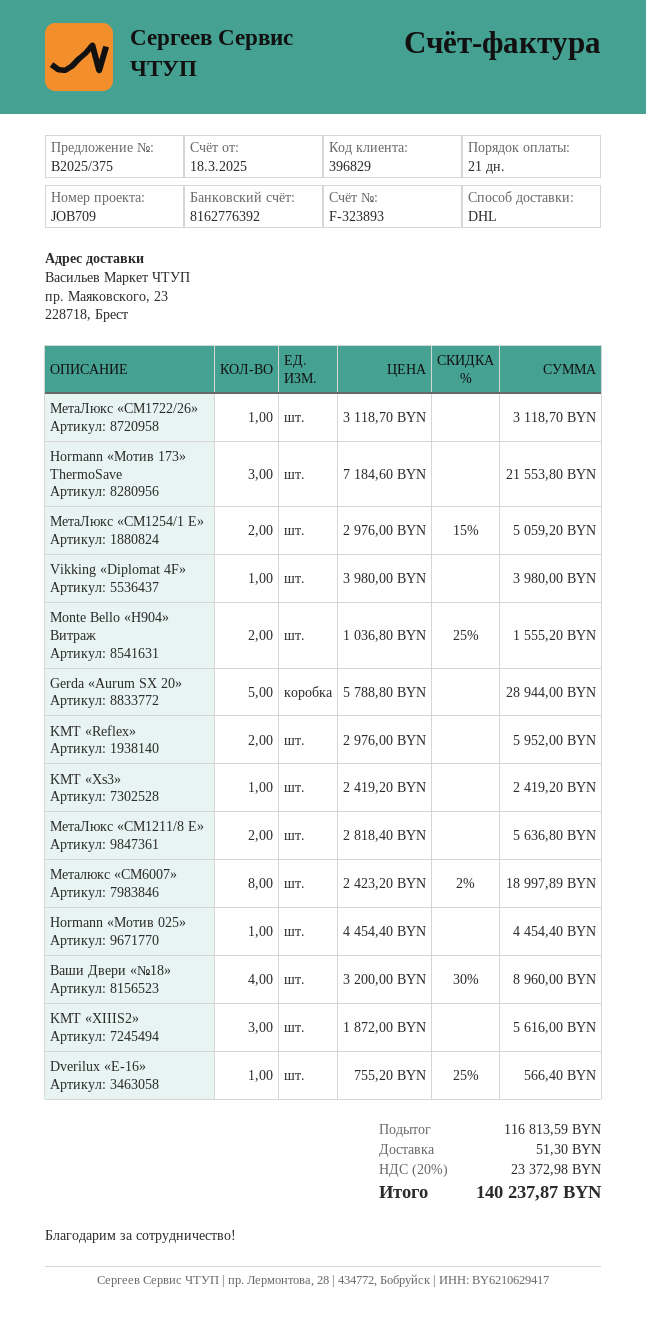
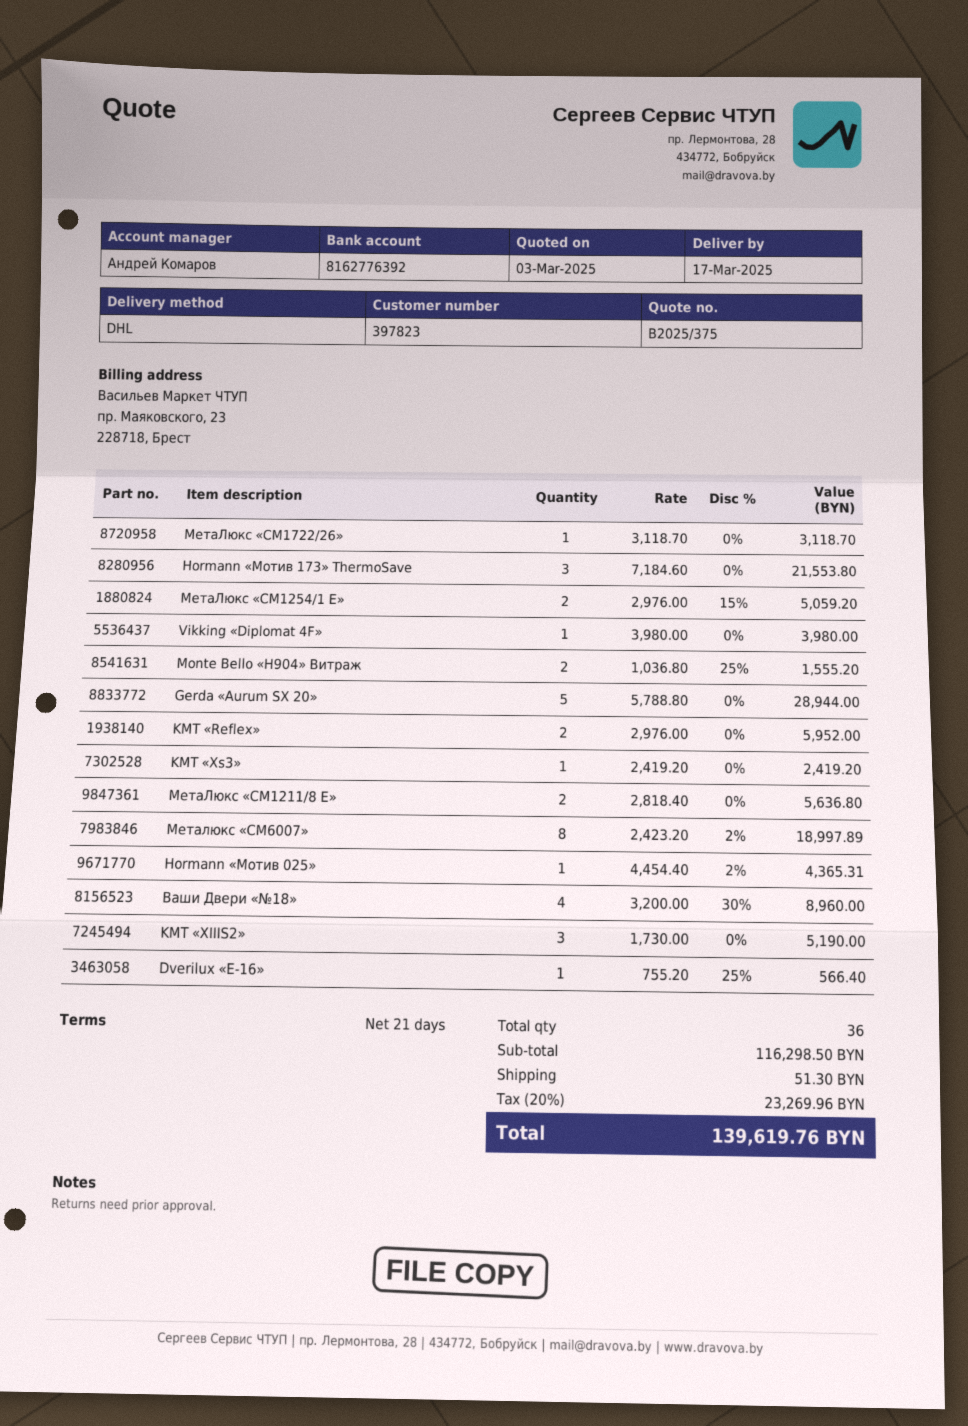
customer number: 396829 -> 397823
Hormann «Мотив 025»: 1 x 4454.40 = 4454.40 -> 1 x 4454.40 - 2% = 4365.31
KMT «XIIIS2»: 3 x 1872.00 = 5616.00 -> 3 x 1730.00 = 5190.00
subtotal: 116813.59 -> 116298.50
tax: 20% = 23372.98 -> 20% = 23269.96
total: 140237.87 -> 139619.76

